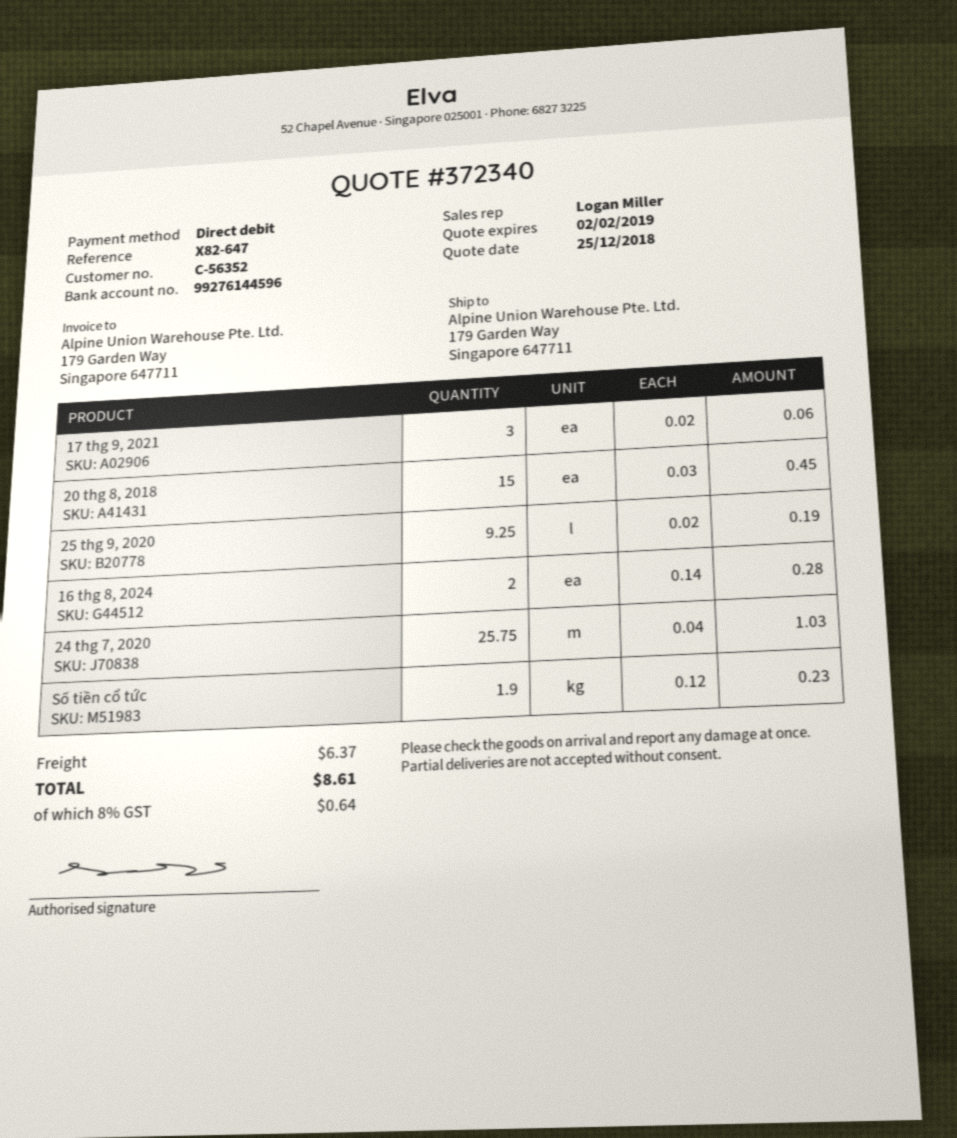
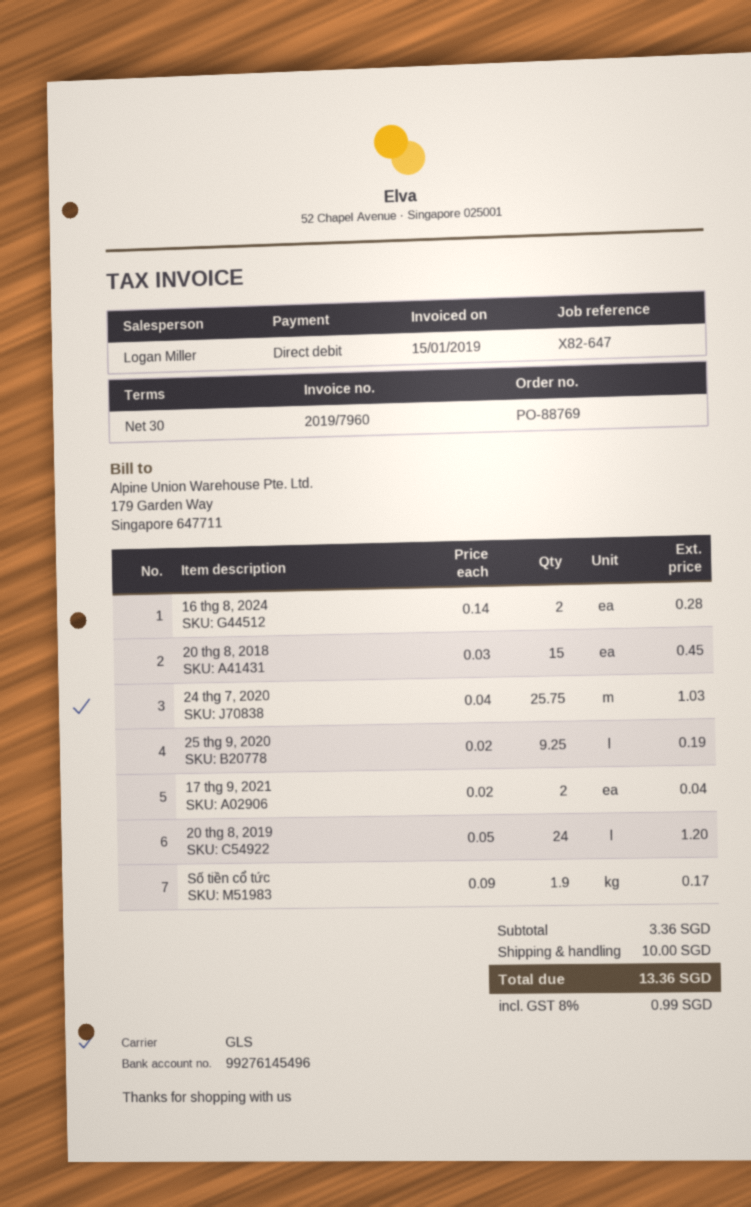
bank account: 99276144596 -> 99276145496
17 thg 9, 2021: 3 x 0.02 = 0.06 -> 2 x 0.02 = 0.04
Số tiền cổ tức: 1.9 x 0.12 = 0.23 -> 1.9 x 0.09 = 0.17
20 thg 8, 2019: none -> 24 x 0.05 = 1.20
shipping: 6.37 -> 10.00
tax: 8% = 0.64 -> 8% = 0.99
total: 8.61 -> 13.36

